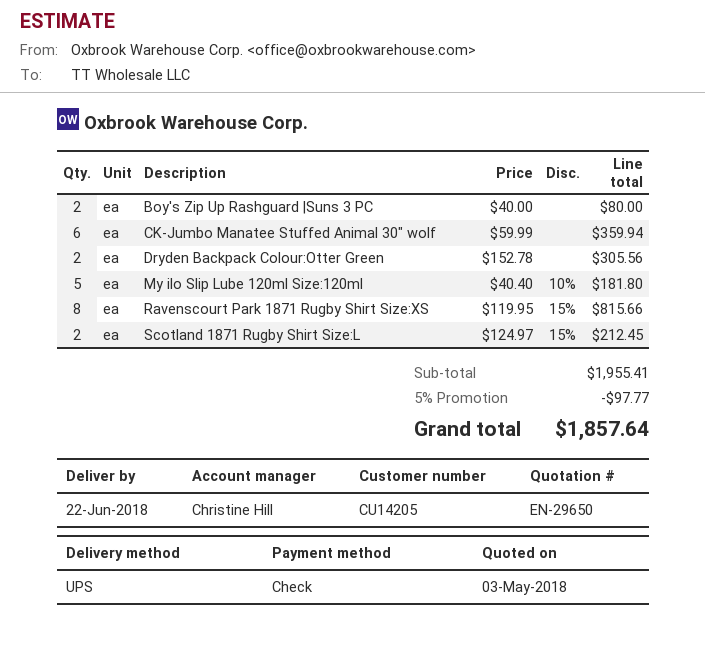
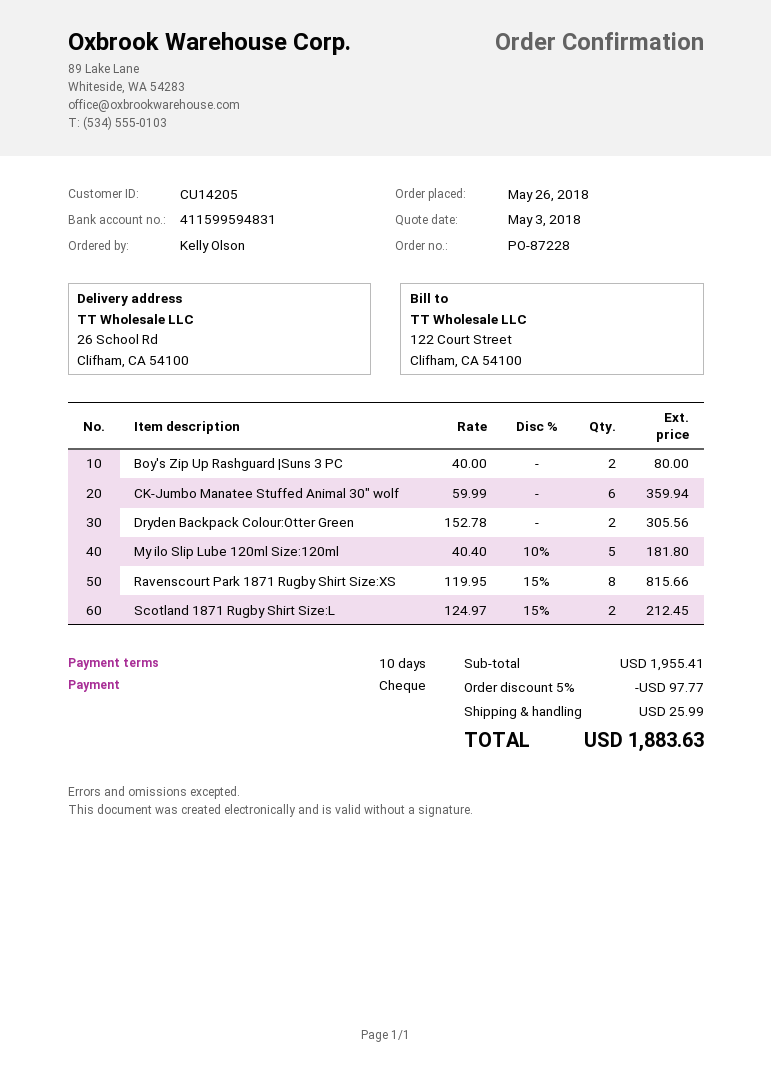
shipping: none -> 25.99
total: 1857.64 -> 1883.63

